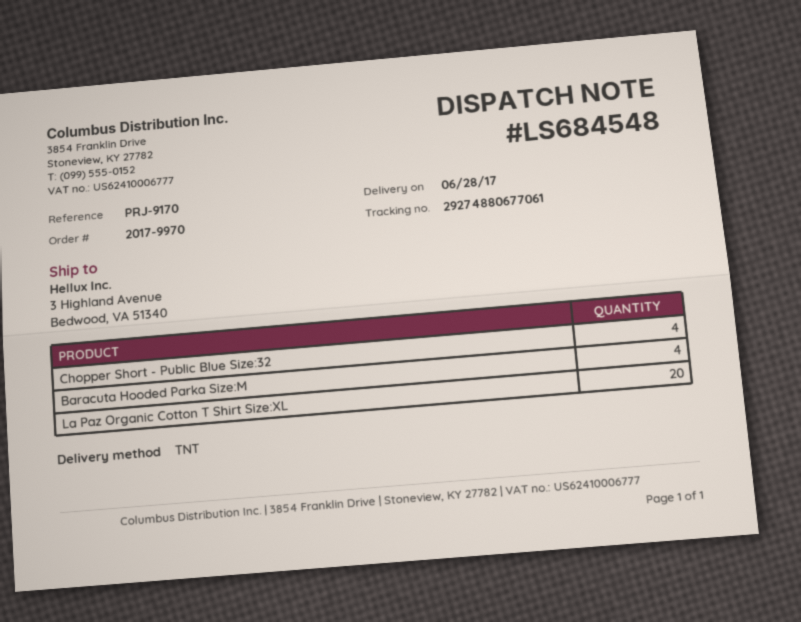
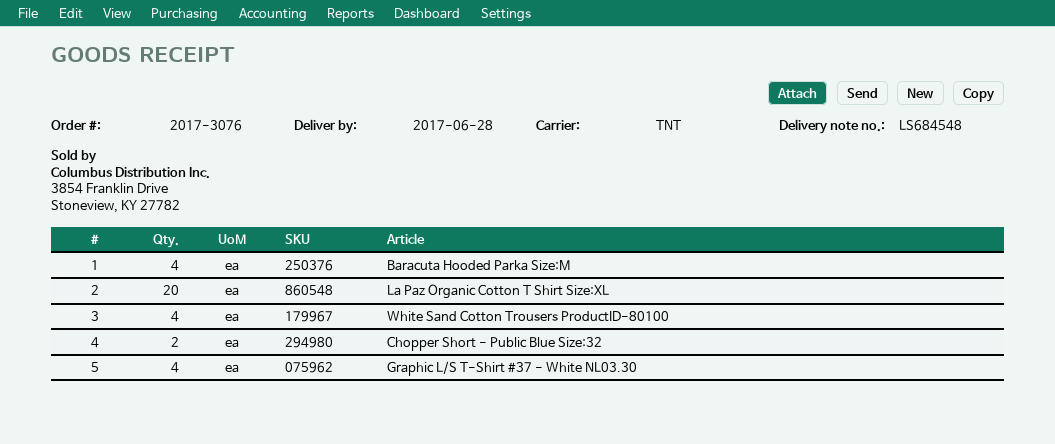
order number: 2017-9970 -> 2017-3076
Chopper Short - Public Blue Size:32: 4 -> 2
White Sand Cotton Trousers ProductID-80100: none -> 4
Graphic L/S T-Shirt #37 - White NL03.30: none -> 4

